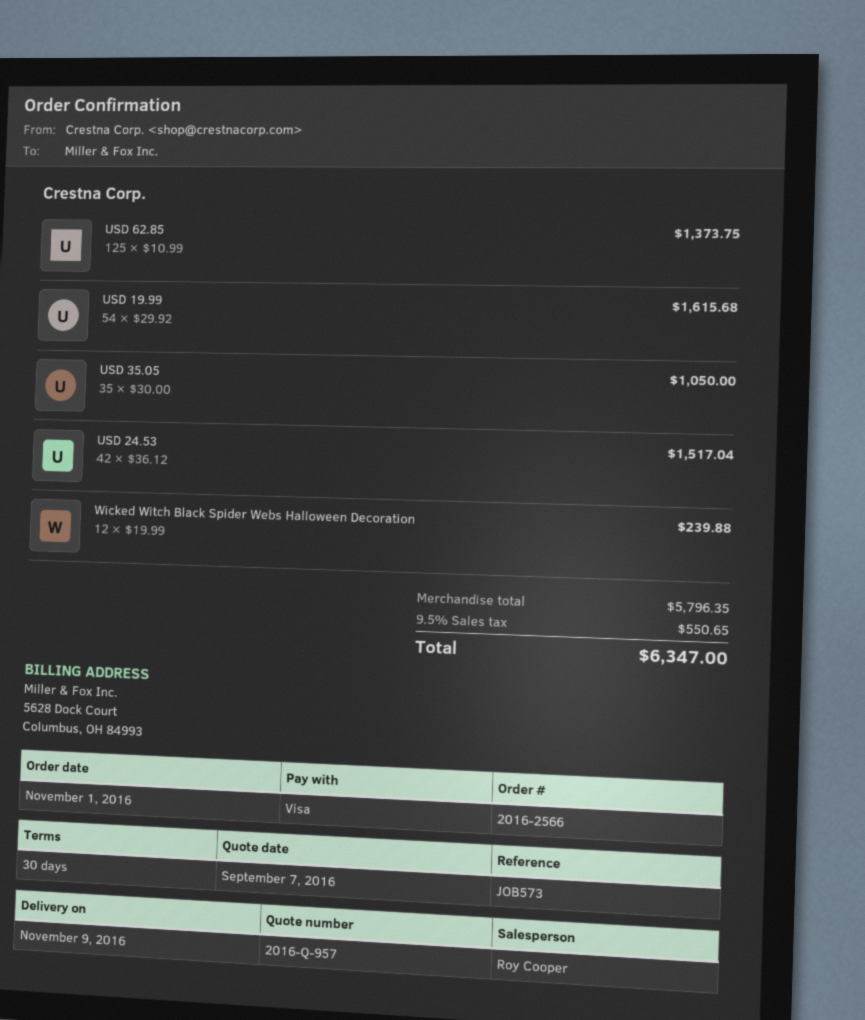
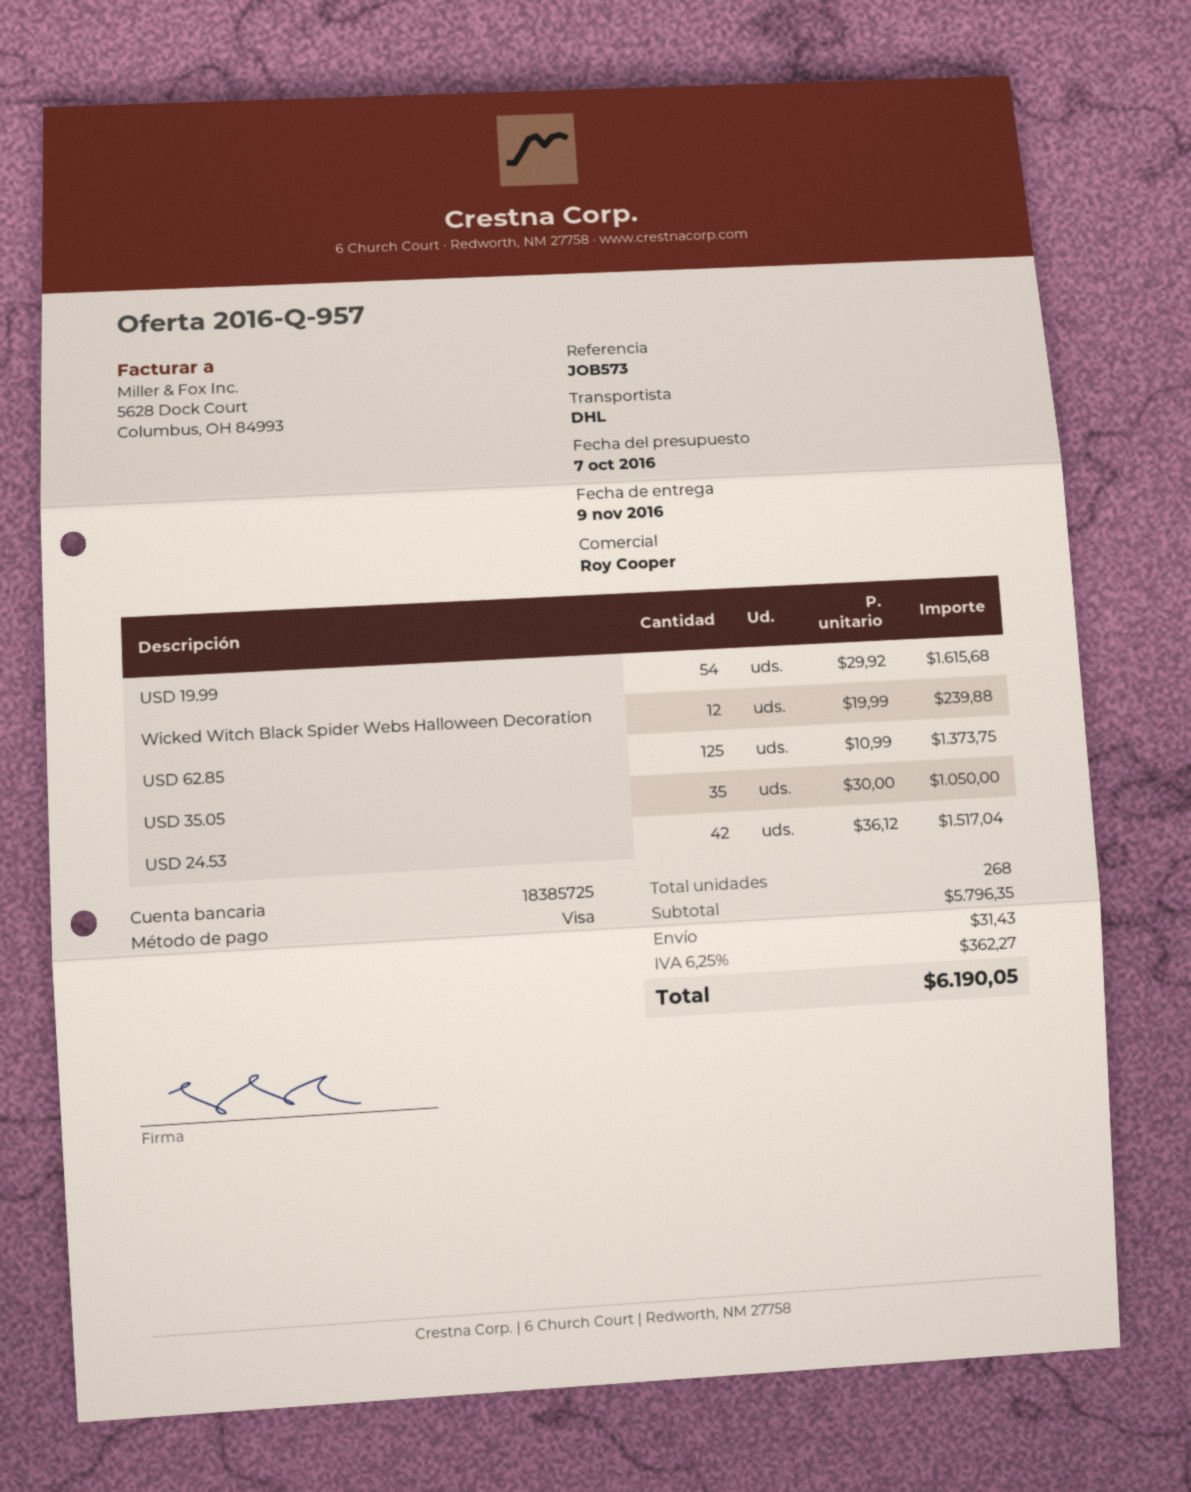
quote date: 2016-09-07 -> 2016-10-07
shipping: none -> 31.43
tax: 9.5% = 550.65 -> 6.25% = 362.27
total: 6347.00 -> 6190.05

